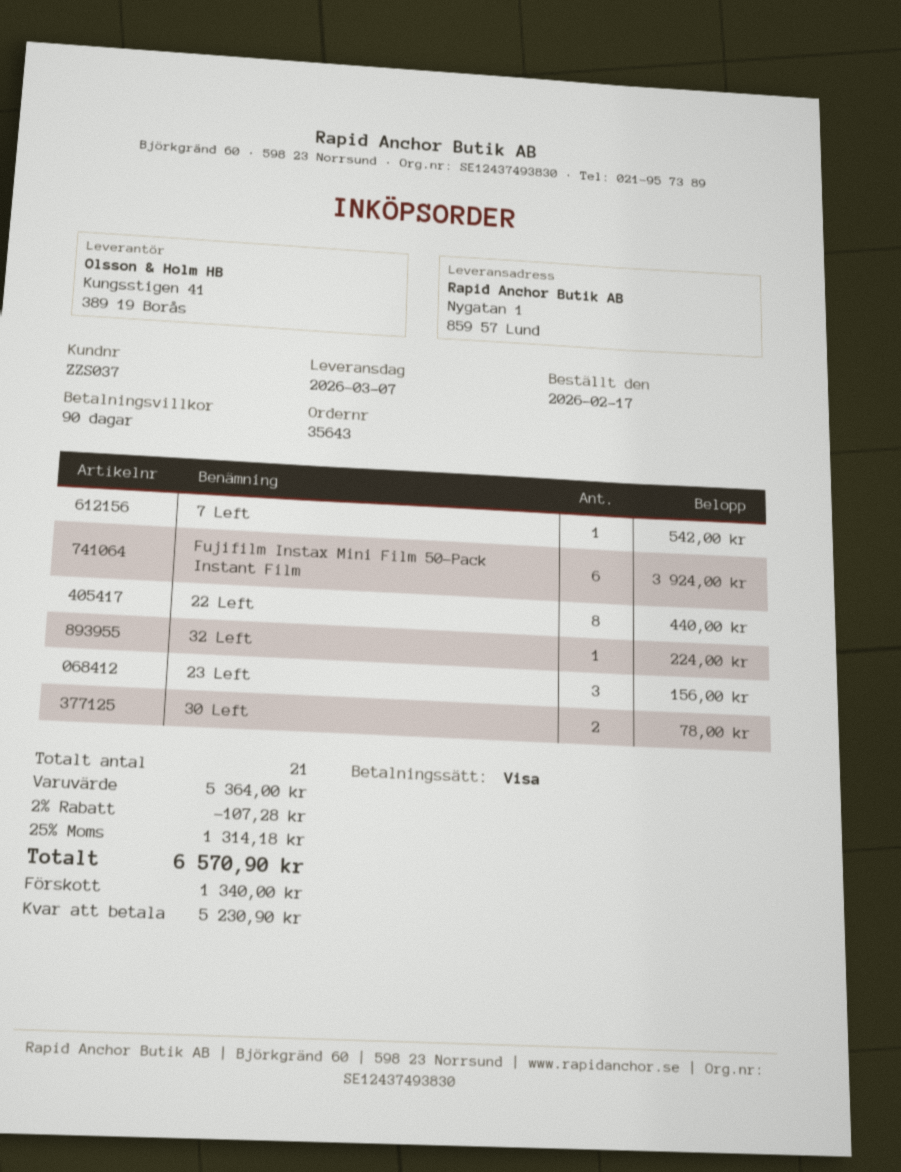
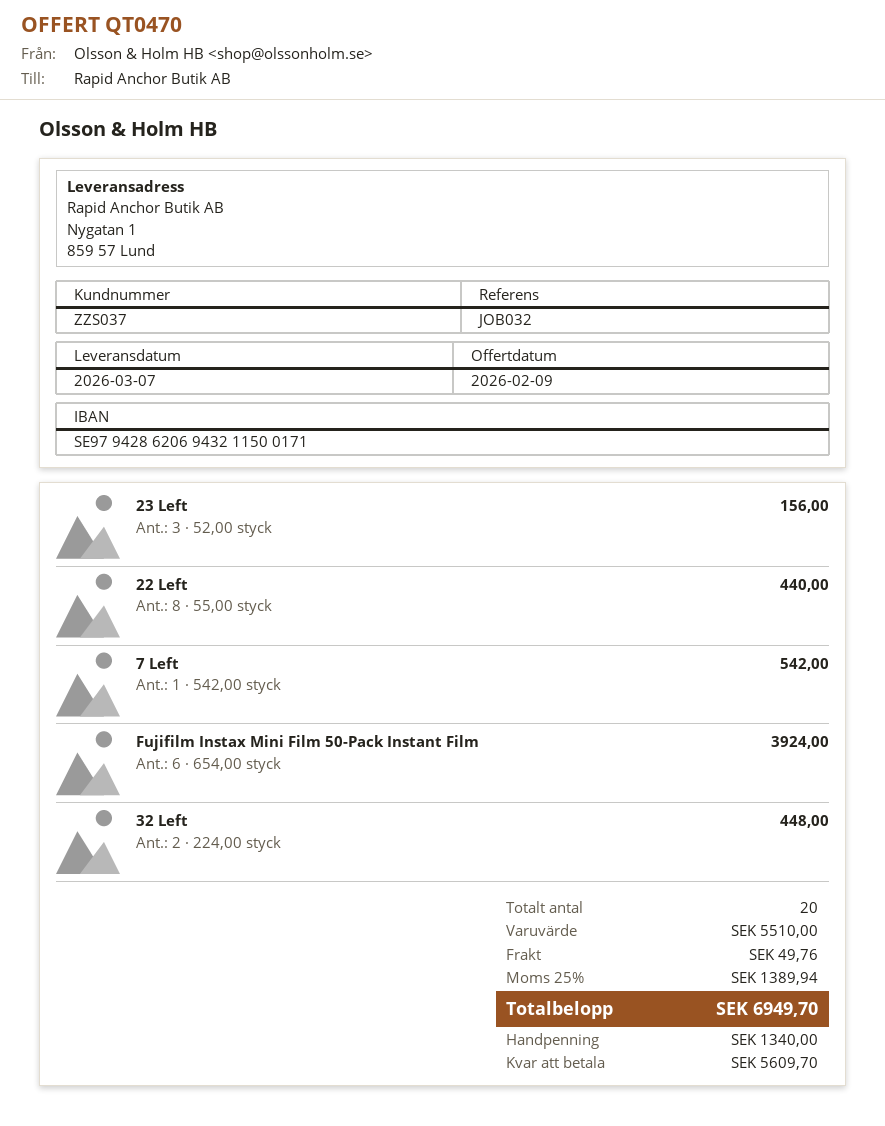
32 Left: 1 for 224.00 -> 2 for 448.00
30 Left: 2 for 78.00 -> none
total quantity: 21 -> 20
subtotal: 5364.00 -> 5510.00
discount: 2% = 107.28 -> none
shipping: none -> 49.76
tax: 25% = 1314.18 -> 25% = 1389.94
total: 6570.90 -> 6949.70
balance: 5230.90 -> 5609.70

